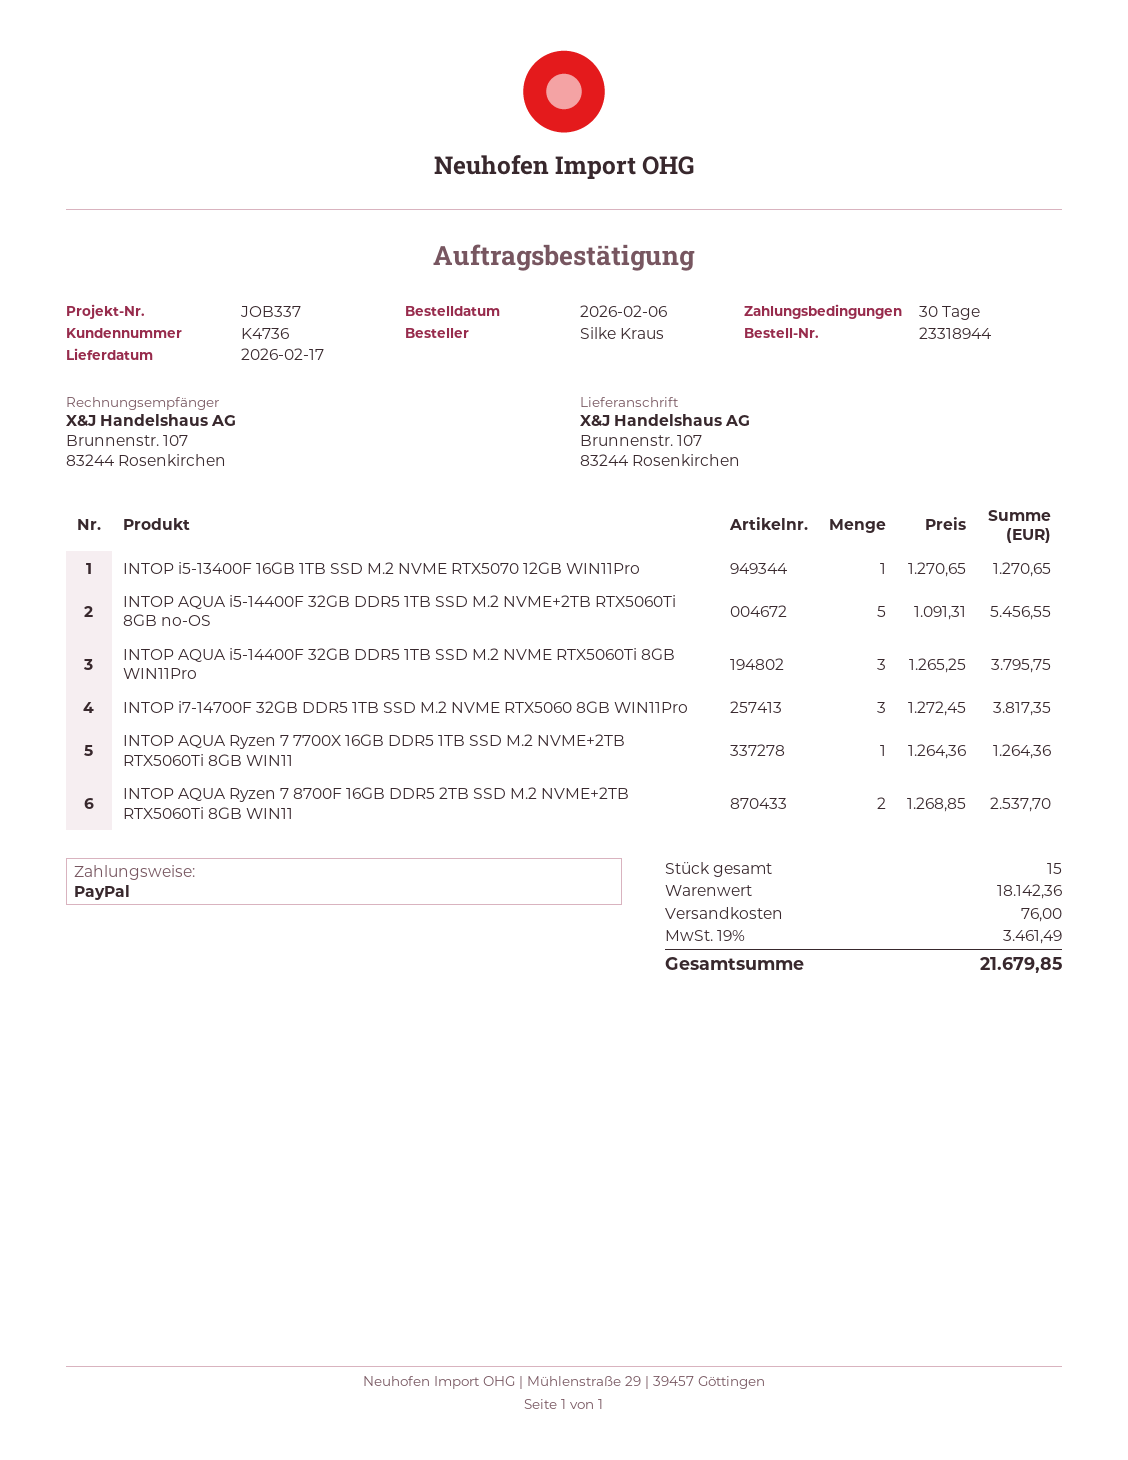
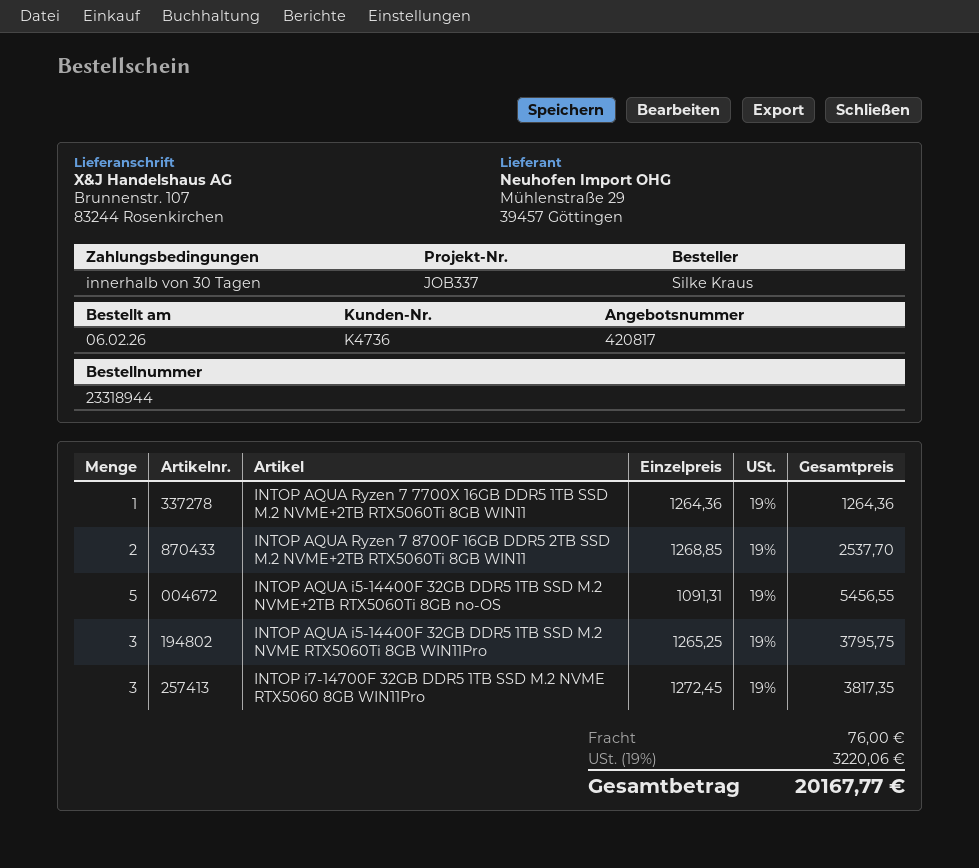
INTOP i5-13400F 16GB 1TB SSD M.2 NVME RTX5070 12GB WIN11Pro: 1 x 1270.65 = 1270.65 -> none
tax: 19% = 3461.49 -> 19% = 3220.06
total: 21679.85 -> 20167.77

